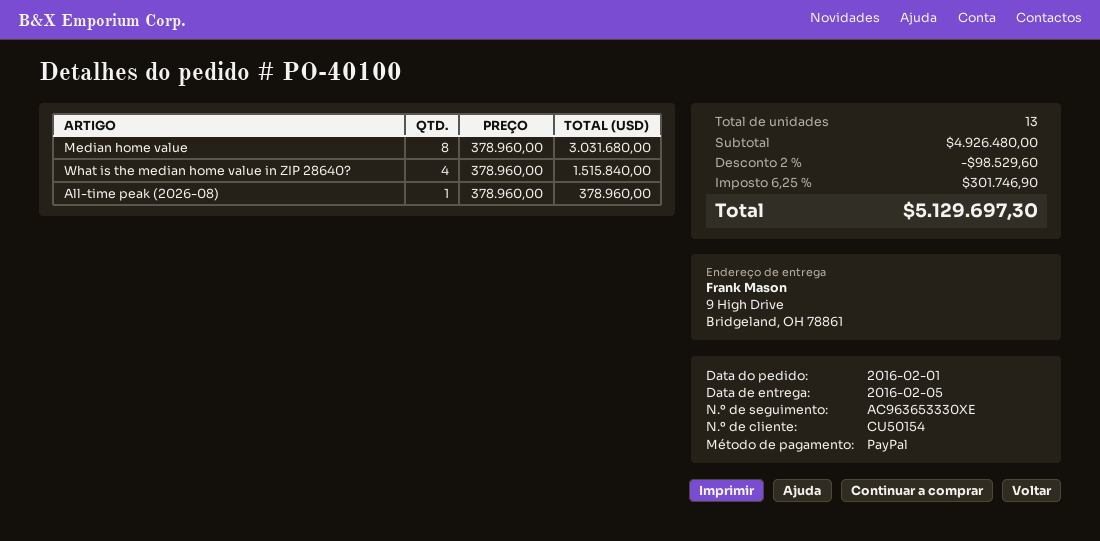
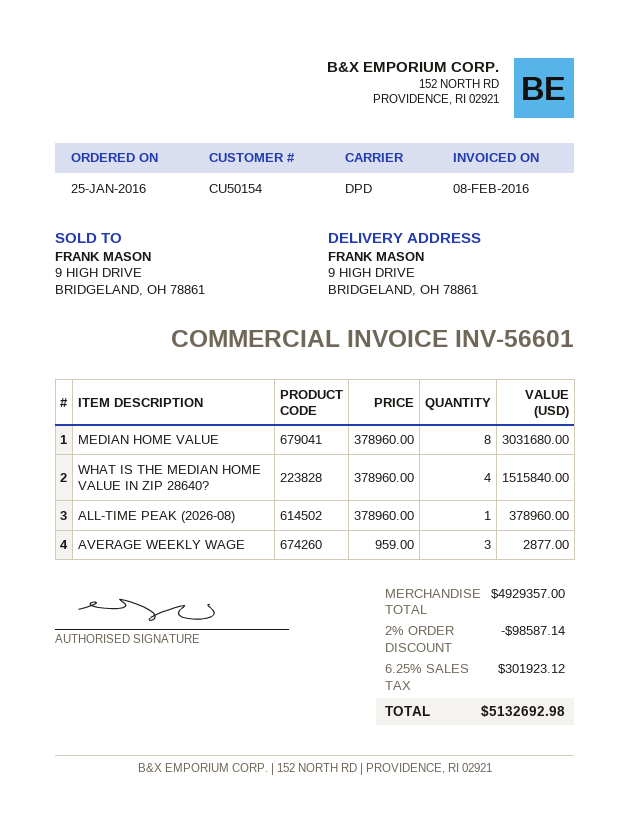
order date: 2016-02-01 -> 2016-01-25
AVERAGE WEEKLY WAGE: none -> 3 x 959.00 = 2877.00
subtotal: 4926480.00 -> 4929357.00
discount: 2% = 98529.60 -> 2% = 98587.14
tax: 6.25% = 301746.90 -> 6.25% = 301923.12
total: 5129697.30 -> 5132692.98

